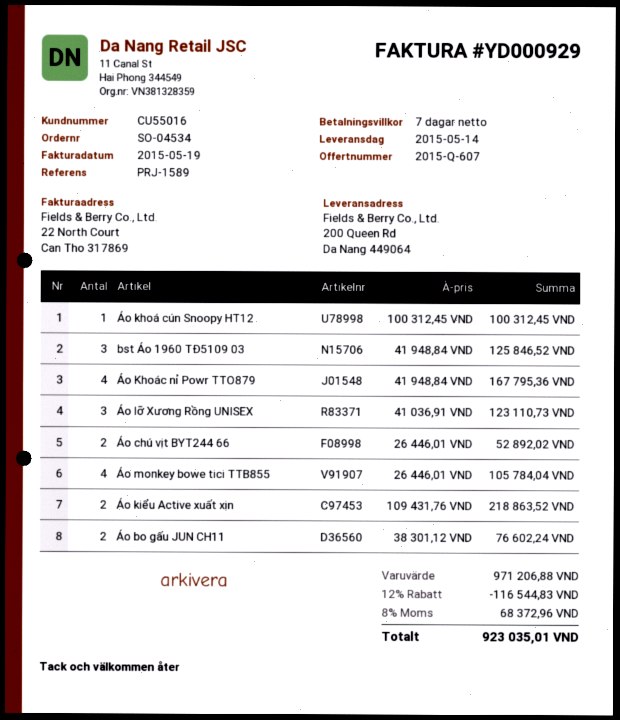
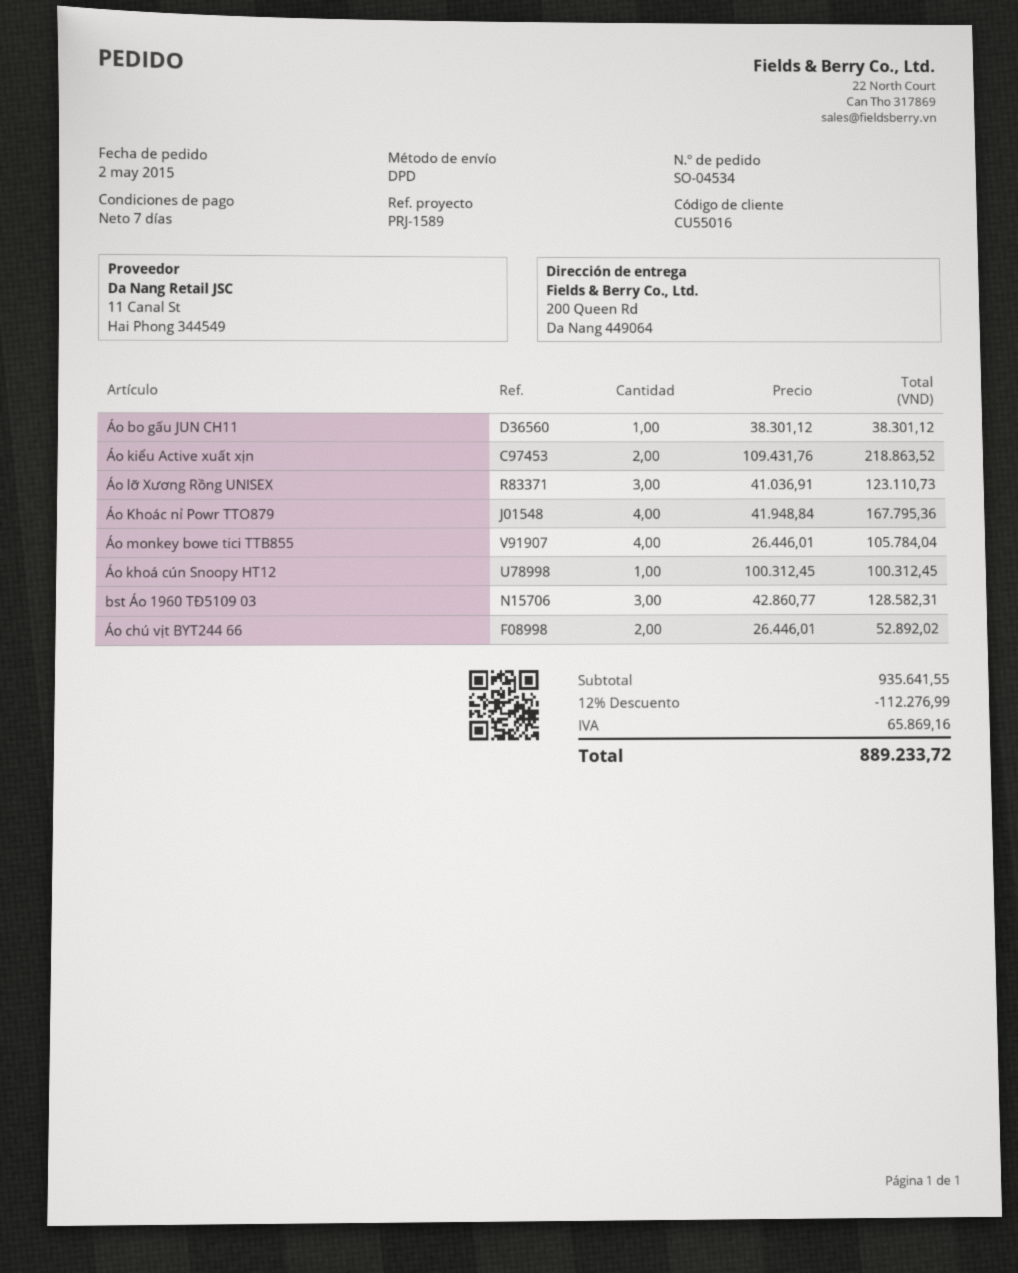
bst Áo 1960 TĐ5109 03: 3 x 41948.84 = 125846.52 -> 3 x 42860.77 = 128582.31
Áo bo gấu JUN CH11: 2 x 38301.12 = 76602.24 -> 1 x 38301.12 = 38301.12
subtotal: 971206.88 -> 935641.55
discount: 12% = 116544.83 -> 12% = 112276.99
tax: 68372.96 -> 65869.16
total: 923035.01 -> 889233.72

